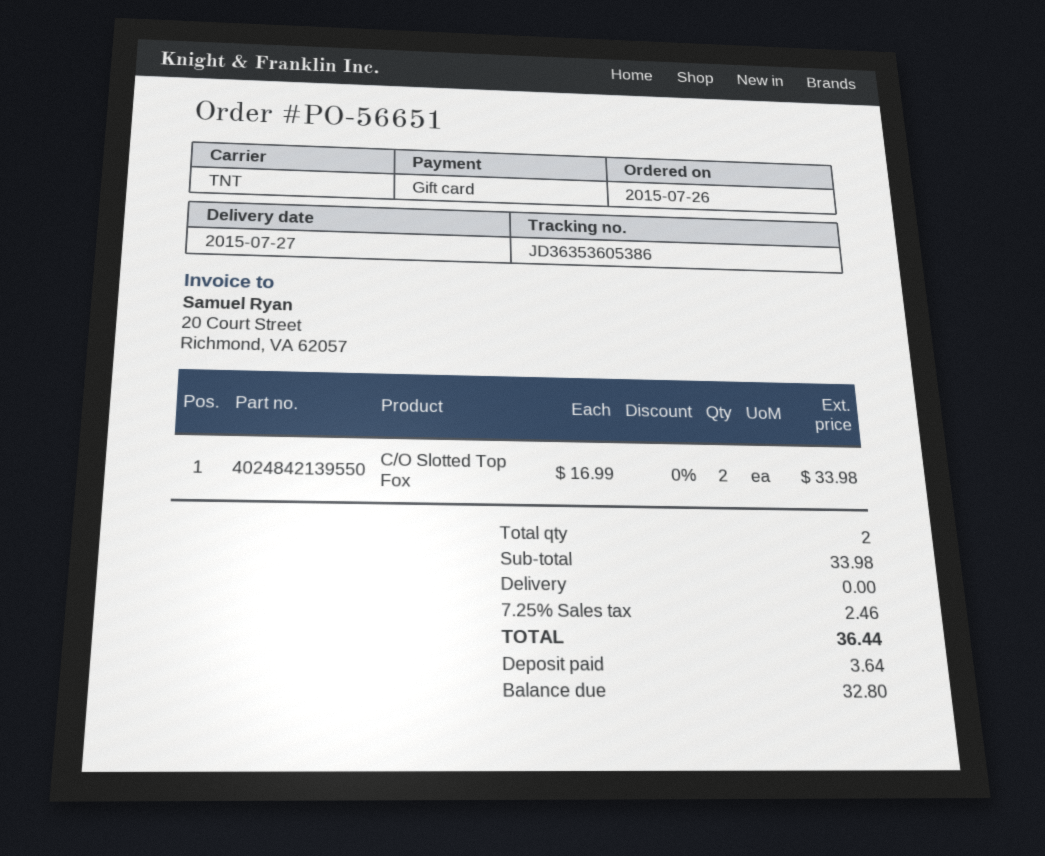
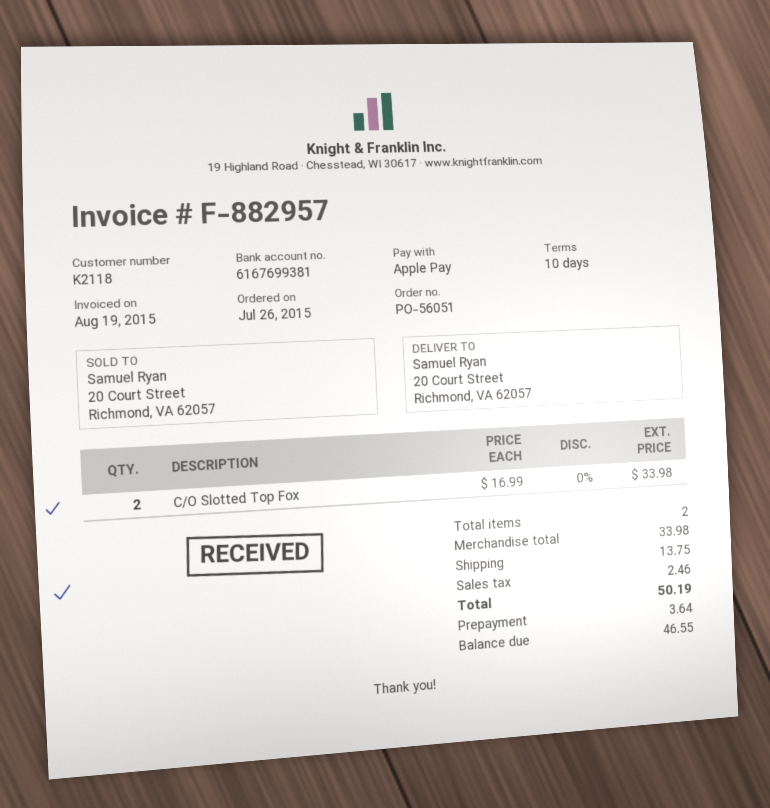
order number: PO-56651 -> PO-56051
payment method: gift card -> Apple Pay
shipping: 0.00 -> 13.75
total: 36.44 -> 50.19
balance: 32.80 -> 46.55

